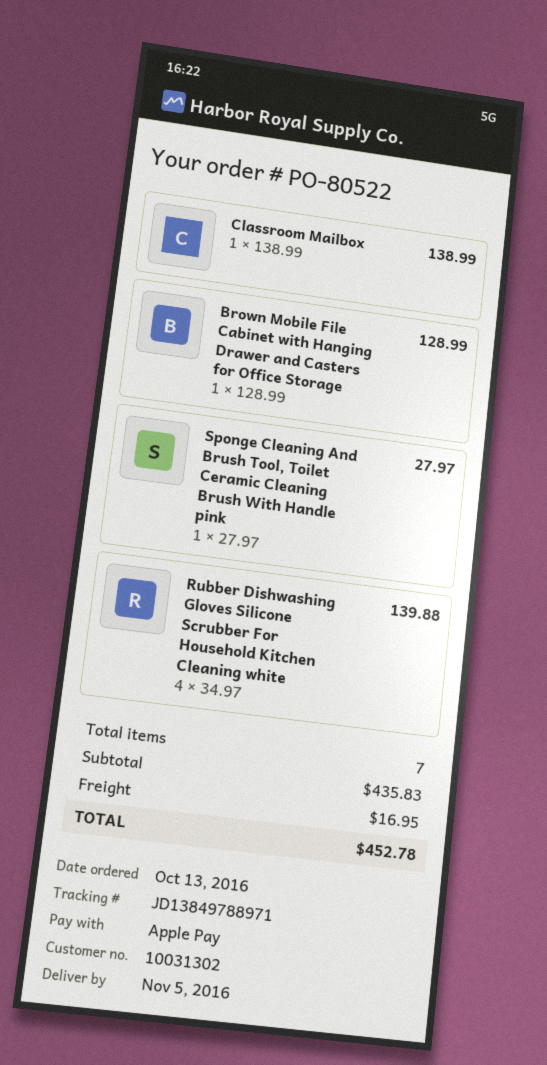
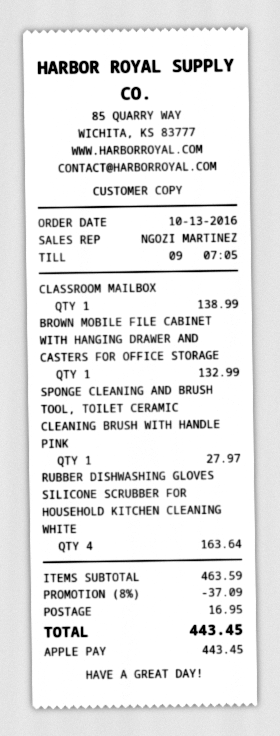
Brown Mobile File Cabinet with Hanging Drawer and Casters for Office Storage: 1 for 128.99 -> 1 for 132.99
Rubber Dishwashing Gloves Silicone Scrubber For Household Kitchen Cleaning white: 4 for 139.88 -> 4 for 163.64
subtotal: 435.83 -> 463.59
discount: none -> 8% = 37.09
total: 452.78 -> 443.45

